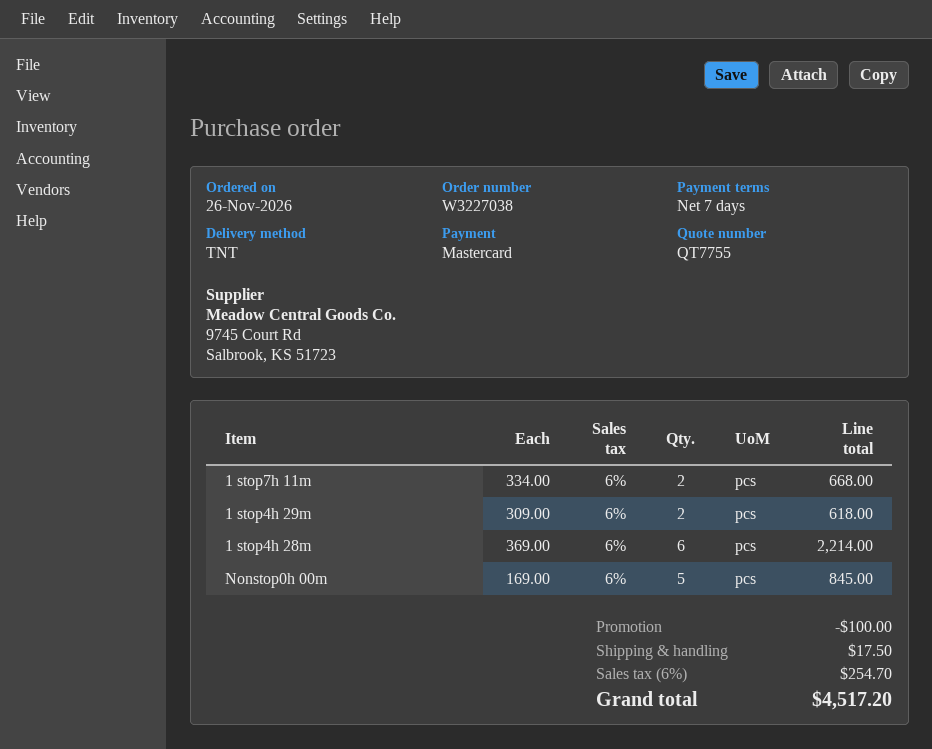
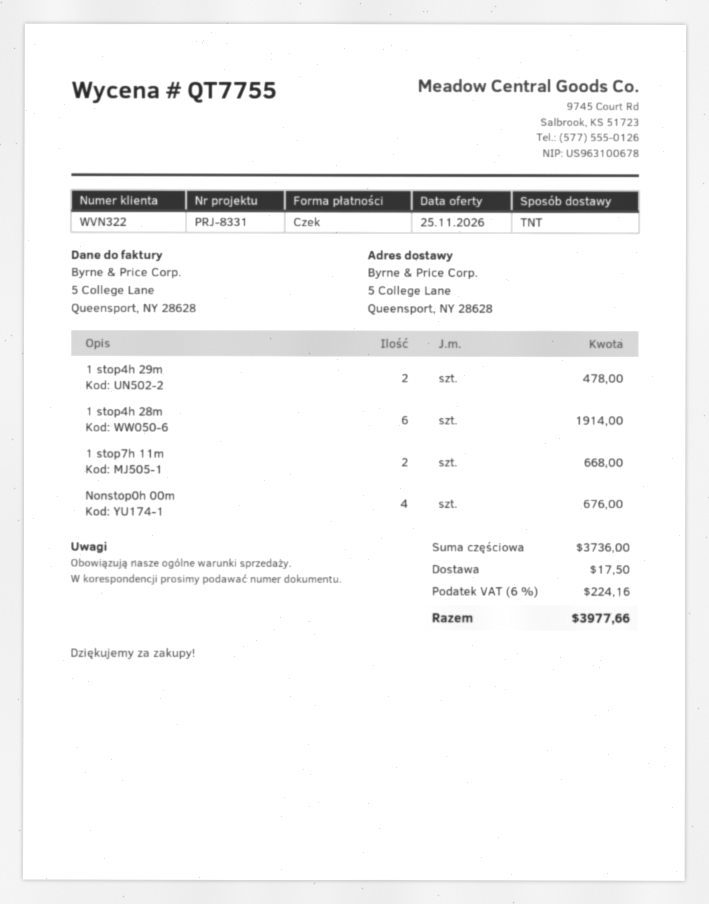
payment method: Mastercard -> cheque
1 stop4h 29m: 2 for 618.00 -> 2 for 478.00
1 stop4h 28m: 6 for 2214.00 -> 6 for 1914.00
Nonstop0h 00m: 5 for 845.00 -> 4 for 676.00
discount: 100.00 -> none
tax: 6% = 254.70 -> 6% = 224.16
total: 4517.20 -> 3977.66

